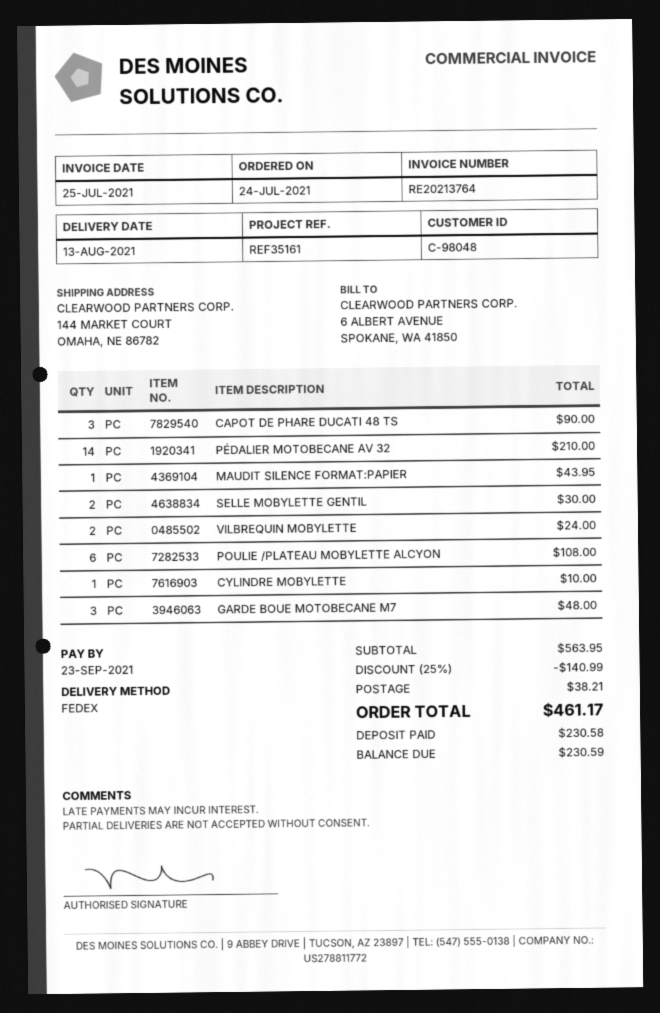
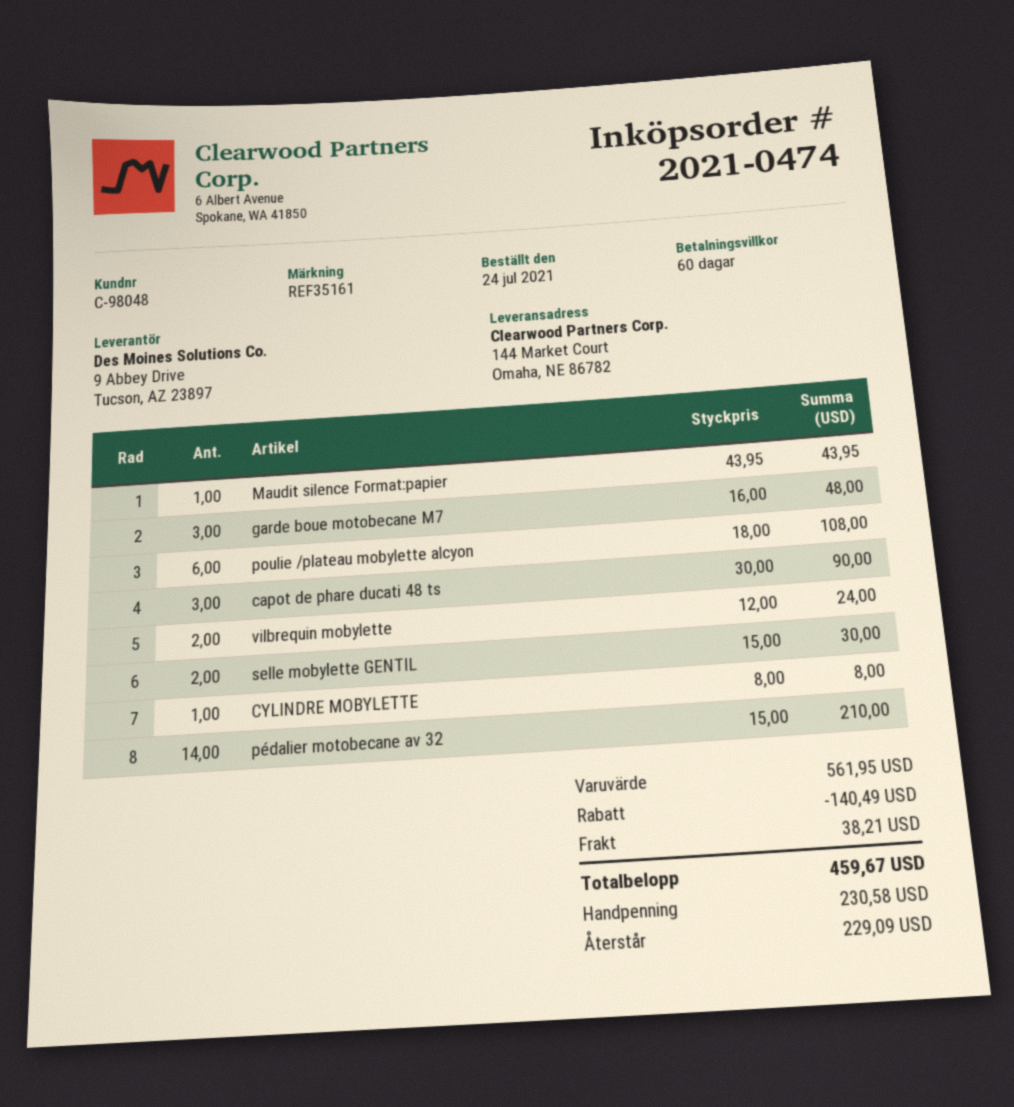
CYLINDRE MOBYLETTE: 1 for 10.00 -> 1 for 8.00
subtotal: 563.95 -> 561.95
discount: 140.99 -> 140.49
total: 461.17 -> 459.67
balance: 230.59 -> 229.09

